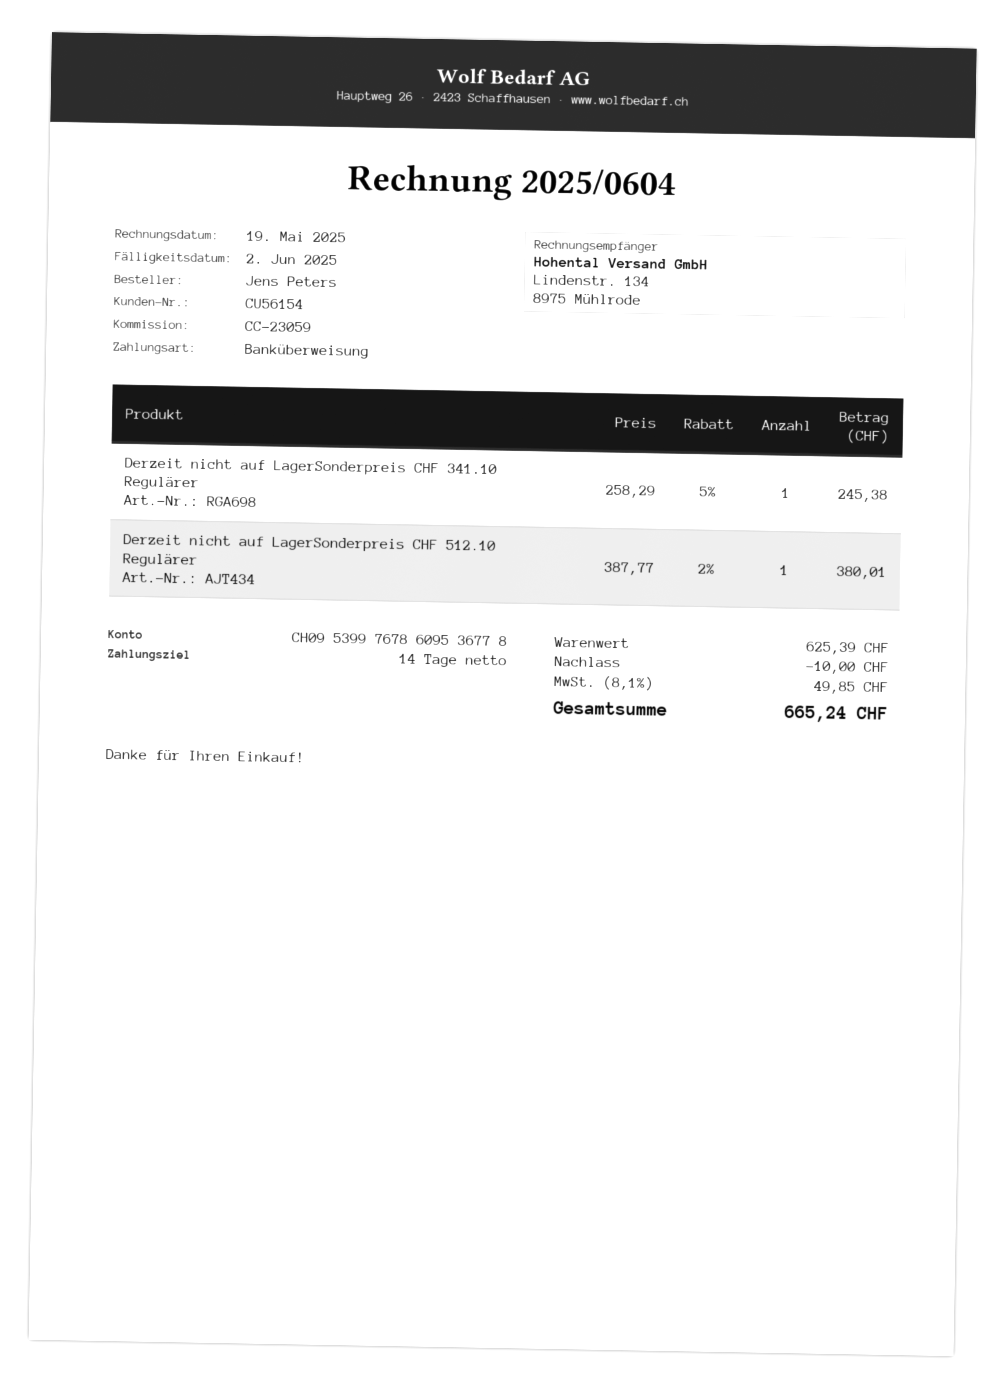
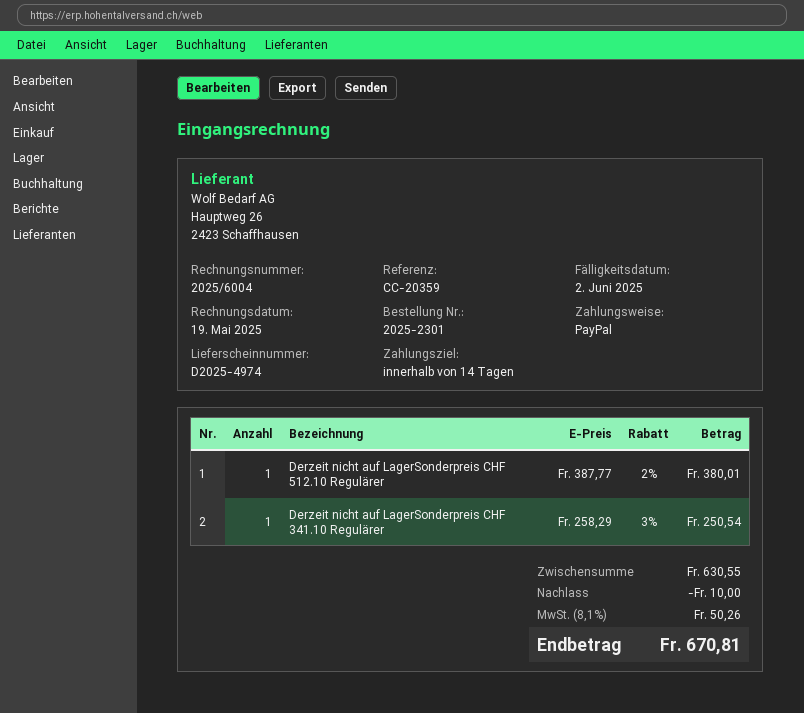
invoice number: 2025/0604 -> 2025/6004
reference: CC-23059 -> CC-20359
payment method: bank transfer -> PayPal
Derzeit nicht auf LagerSonderpreis CHF 341.10 Regulärer: 1 x 258.29 - 5% = 245.38 -> 1 x 258.29 - 3% = 250.54
subtotal: 625.39 -> 630.55
tax: 8.1% = 49.85 -> 8.1% = 50.26
total: 665.24 -> 670.81

